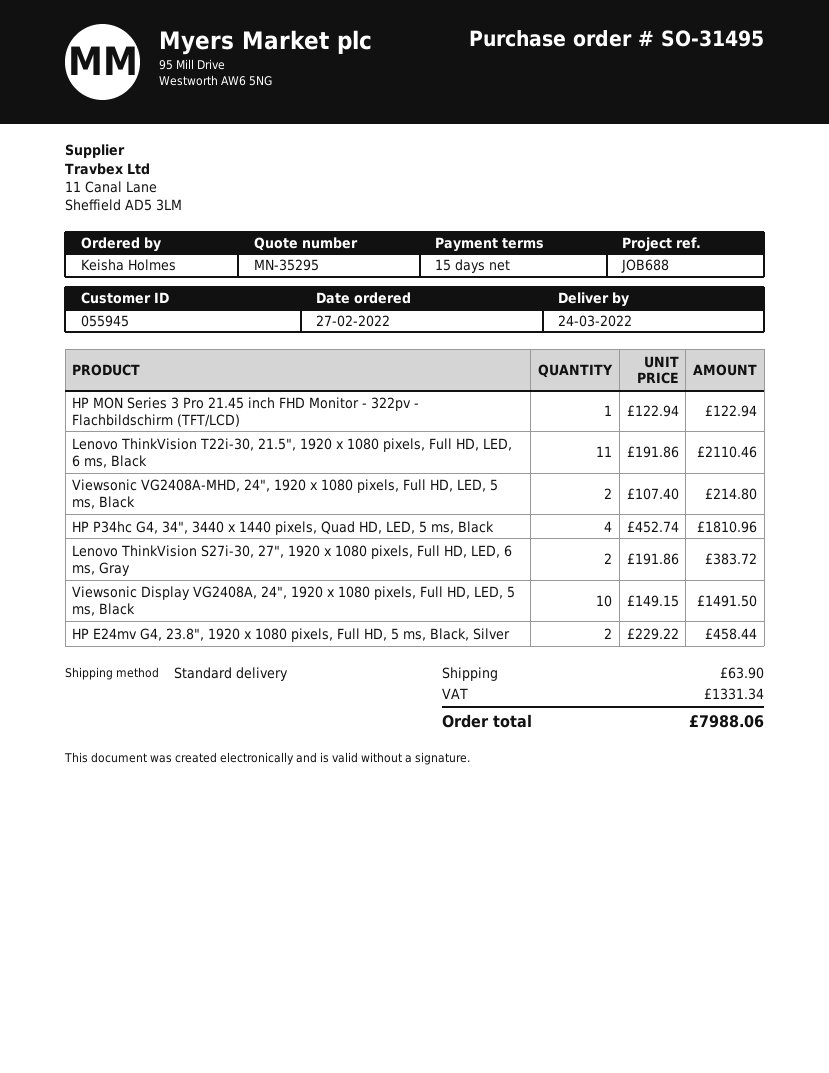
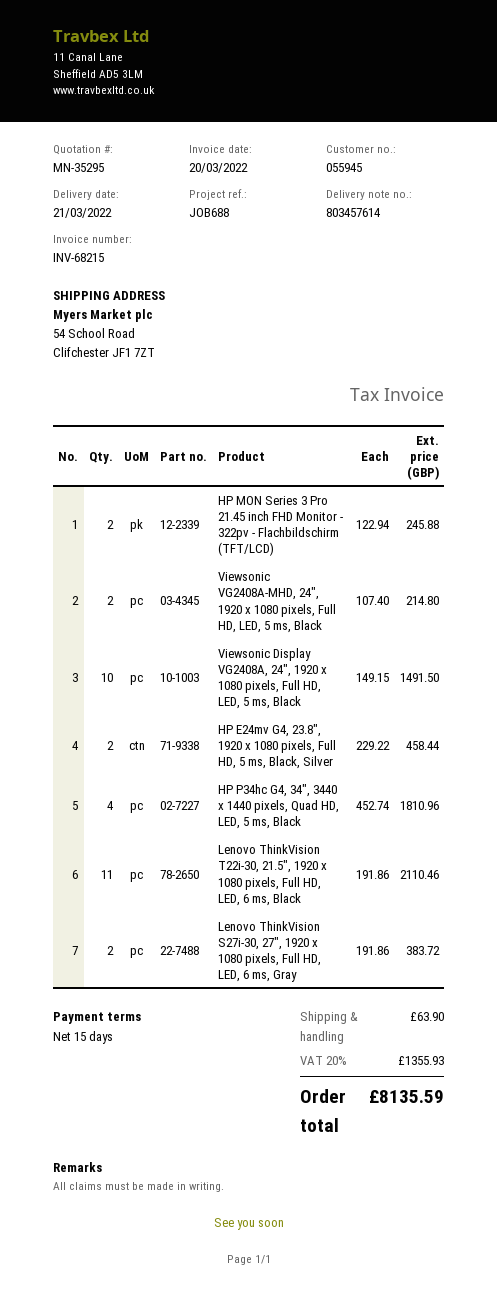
delivery date: 2022-03-24 -> 2022-03-21
HP MON Series 3 Pro 21.45 inch FHD Monitor - 322pv - Flachbildschirm (TFT/LCD): 1 x 122.94 = 122.94 -> 2 x 122.94 = 245.88
tax: 1331.34 -> 1355.93
total: 7988.06 -> 8135.59

